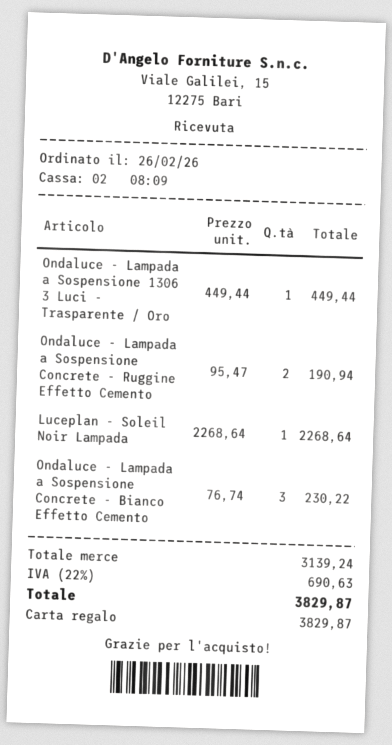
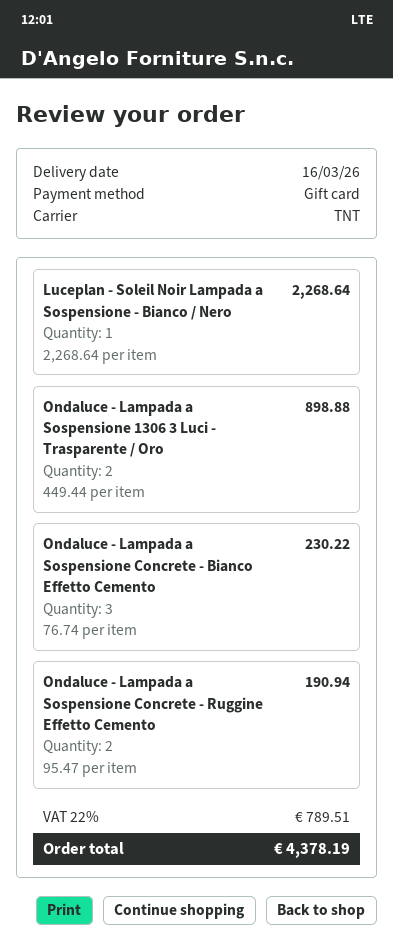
Ondaluce - Lampada a Sospensione 1306 3 Luci - Trasparente / Oro: 1 x 449.44 = 449.44 -> 2 x 449.44 = 898.88
tax: 22% = 690.63 -> 22% = 789.51
total: 3829.87 -> 4378.19

